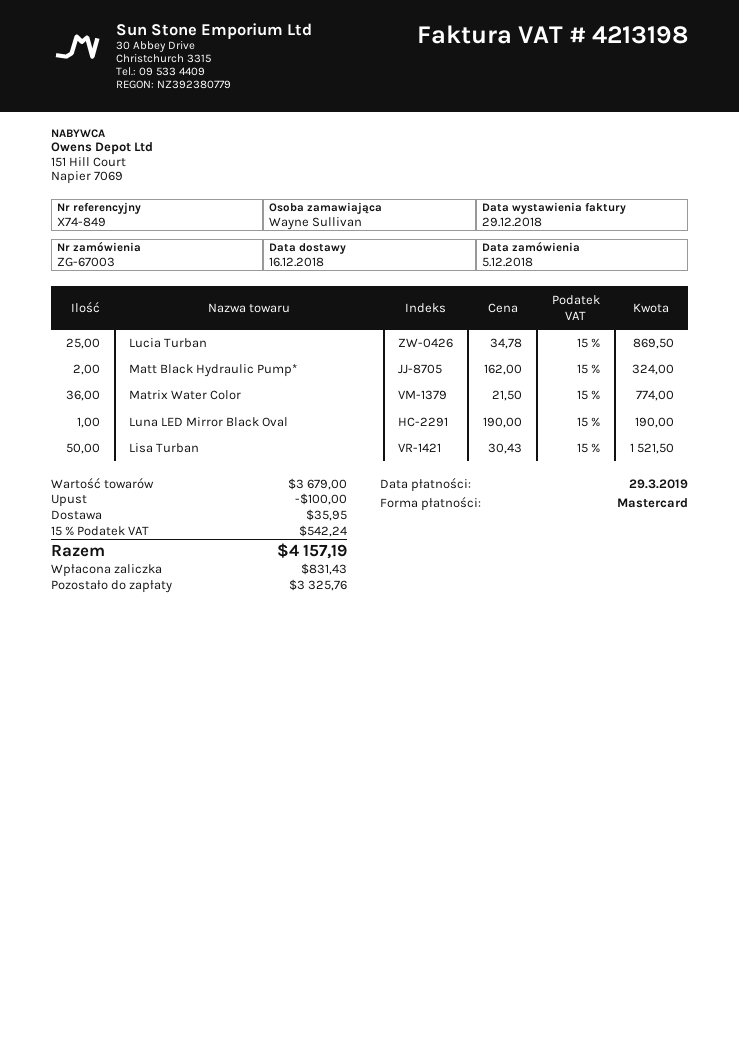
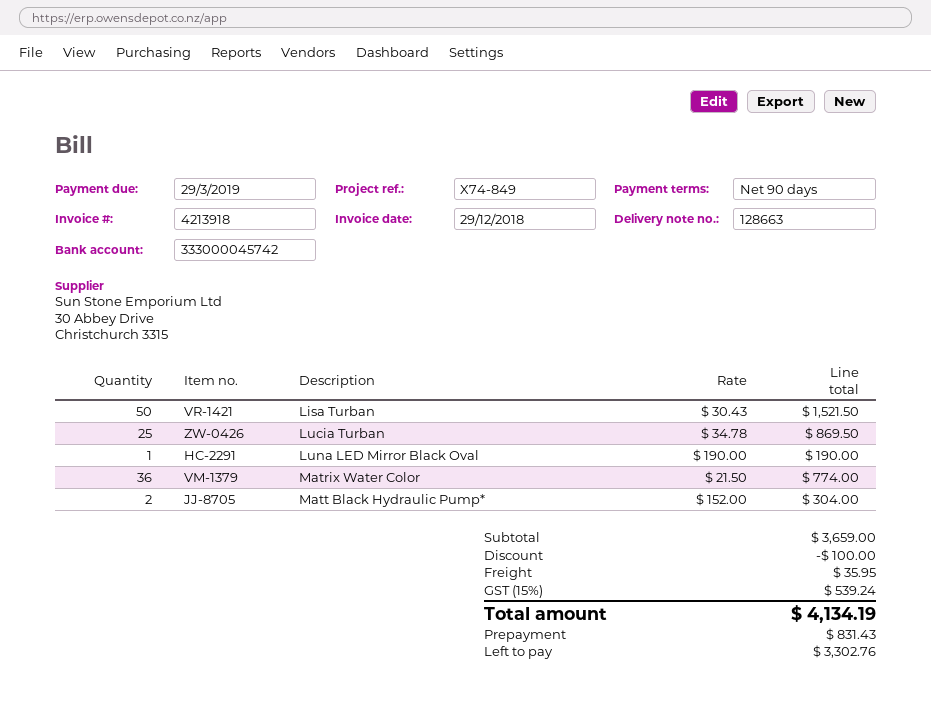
invoice number: 4213198 -> 4213918
Matt Black Hydraulic Pump*: 2 x 162.00 = 324.00 -> 2 x 152.00 = 304.00
subtotal: 3679.00 -> 3659.00
tax: 15% = 542.24 -> 15% = 539.24
total: 4157.19 -> 4134.19
balance: 3325.76 -> 3302.76

